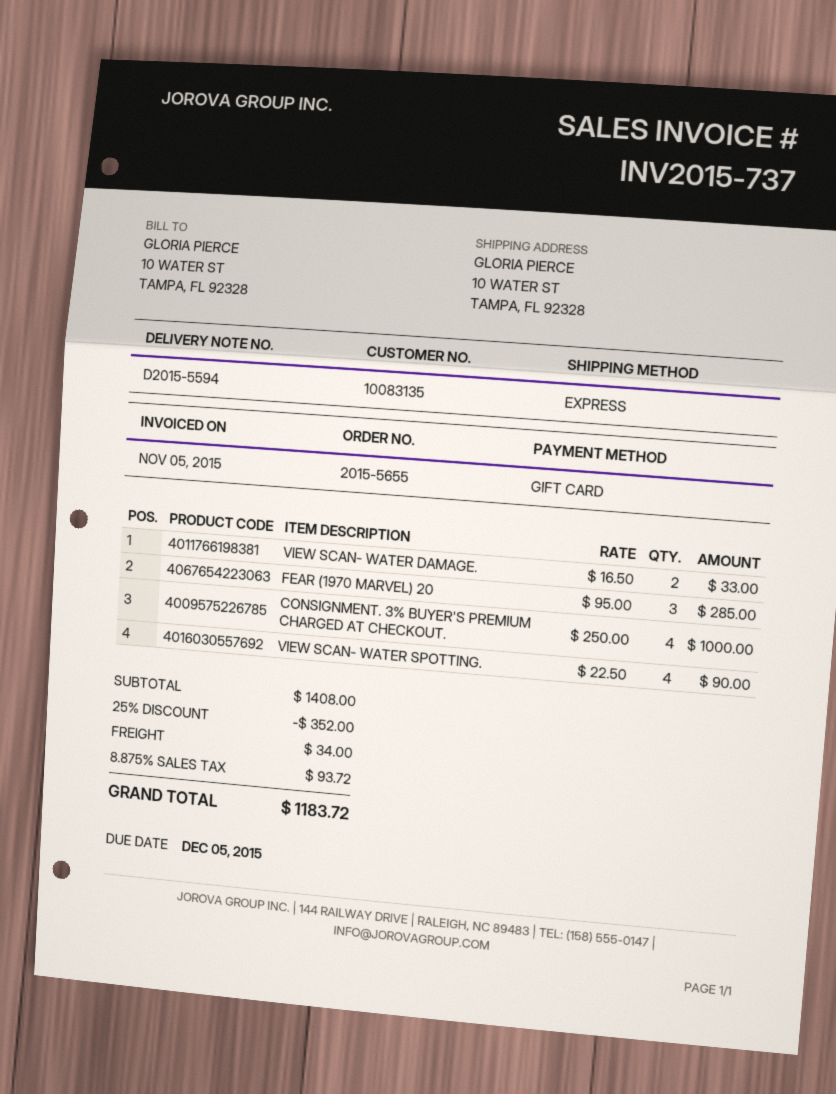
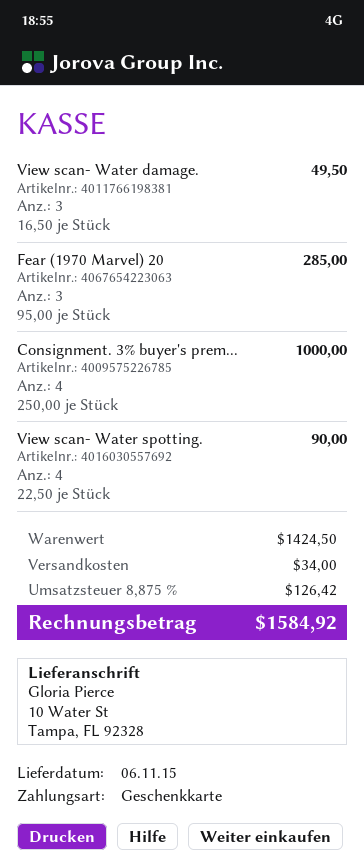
VIEW SCAN- WATER DAMAGE.: 2 x 16.50 = 33.00 -> 3 x 16.50 = 49.50
subtotal: 1408.00 -> 1424.50
discount: 25% = 352.00 -> none
tax: 8.875% = 93.72 -> 8.875% = 126.42
total: 1183.72 -> 1584.92

